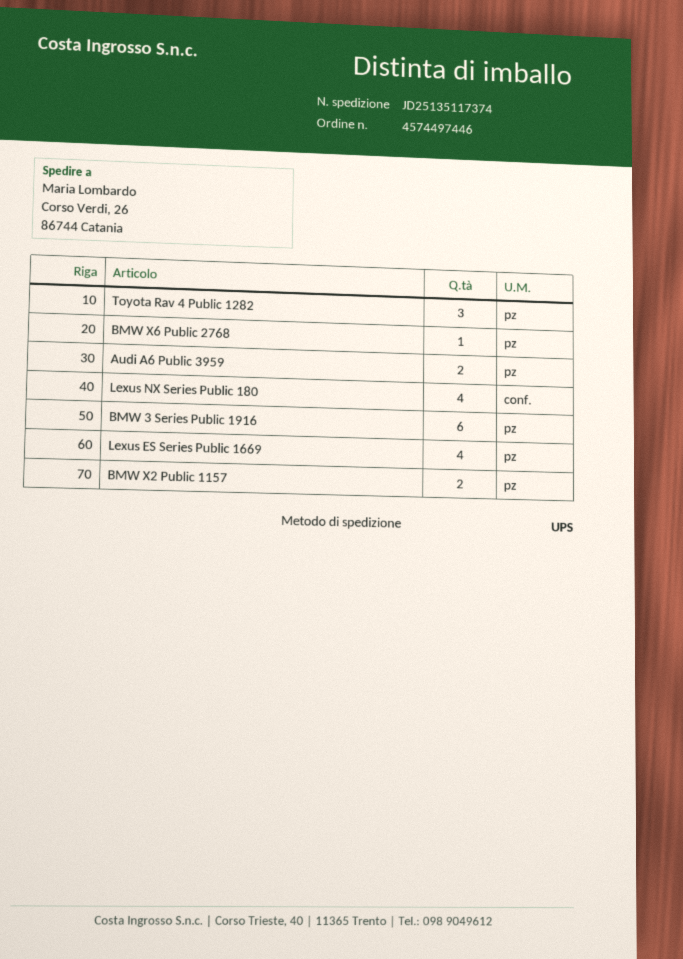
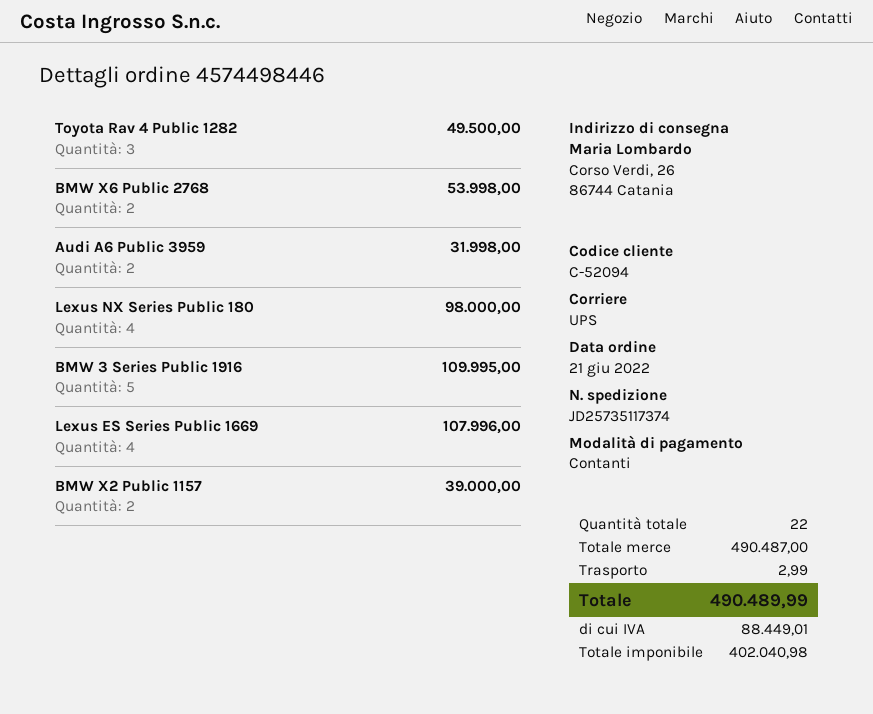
order number: 4574497446 -> 4574498446
tracking number: JD25135117374 -> JD25735117374
BMW X6 Public 2768: 1 -> 2
BMW 3 Series Public 1916: 6 -> 5

